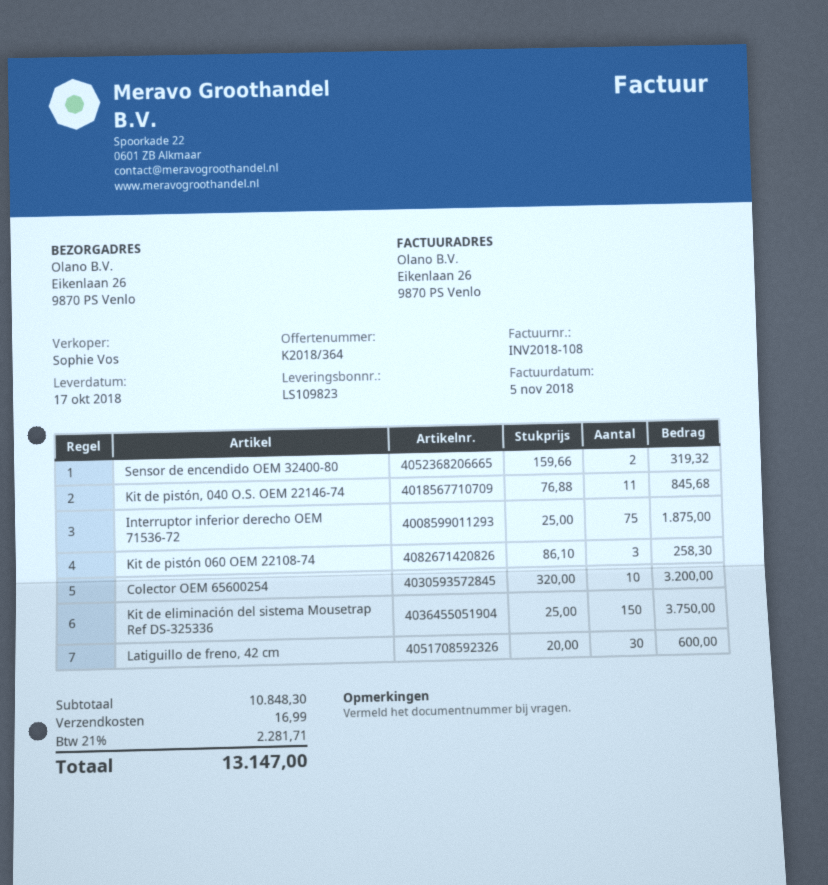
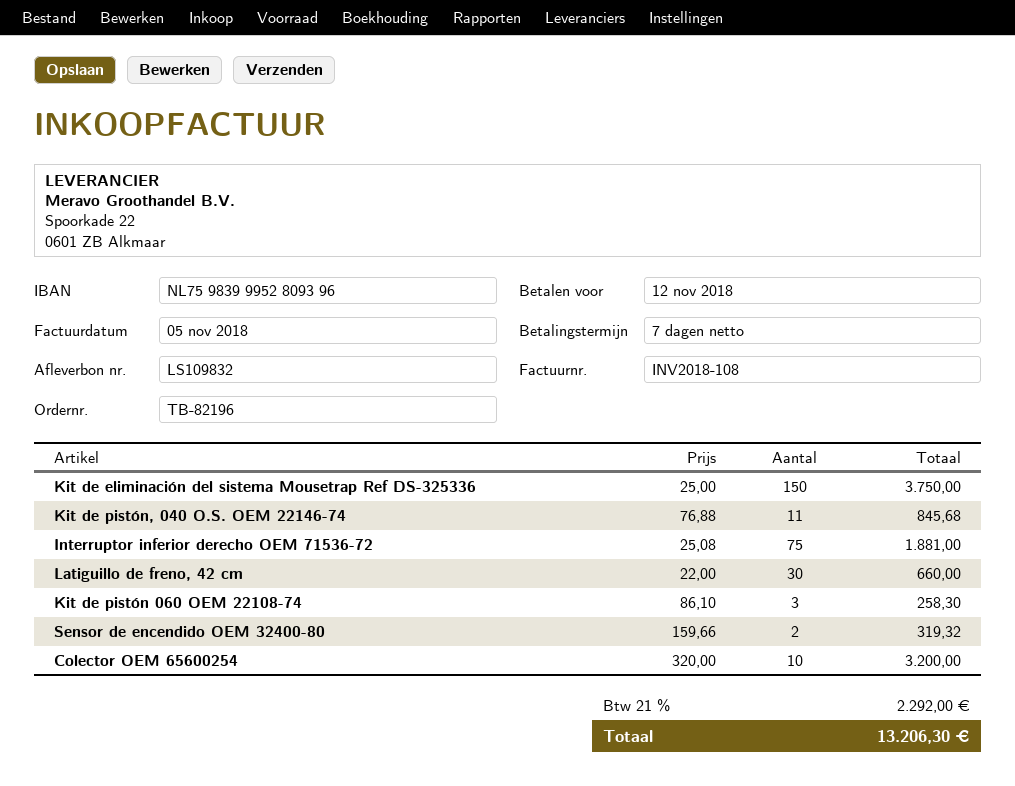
delivery note number: LS109823 -> LS109832
Interruptor inferior derecho OEM 71536-72: 75 x 25.00 = 1875.00 -> 75 x 25.08 = 1881.00
Latiguillo de freno, 42 cm: 30 x 20.00 = 600.00 -> 30 x 22.00 = 660.00
shipping: 16.99 -> none
tax: 21% = 2281.71 -> 21% = 2292.00
total: 13147.00 -> 13206.30

